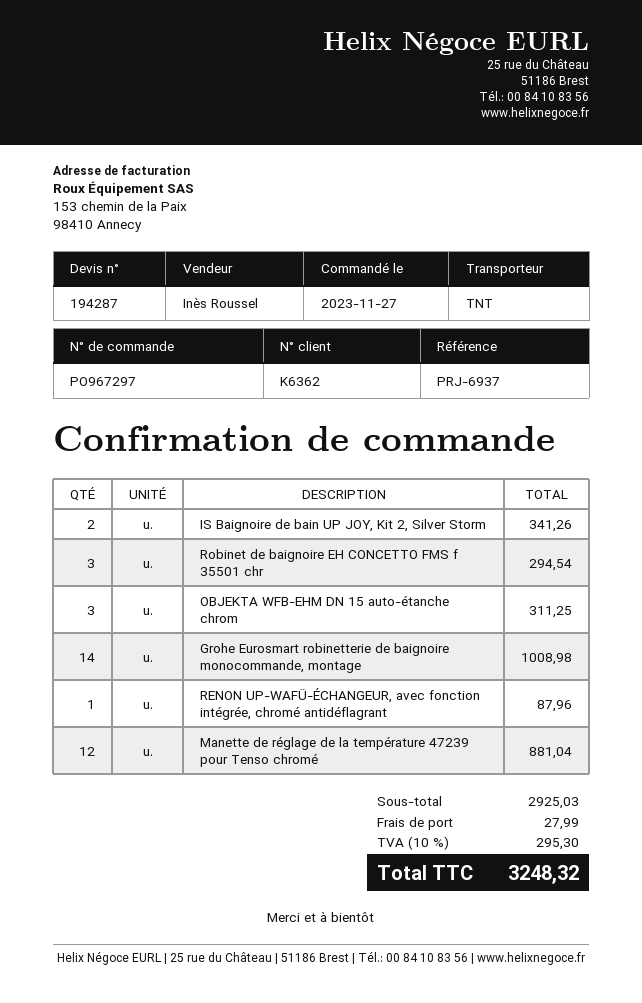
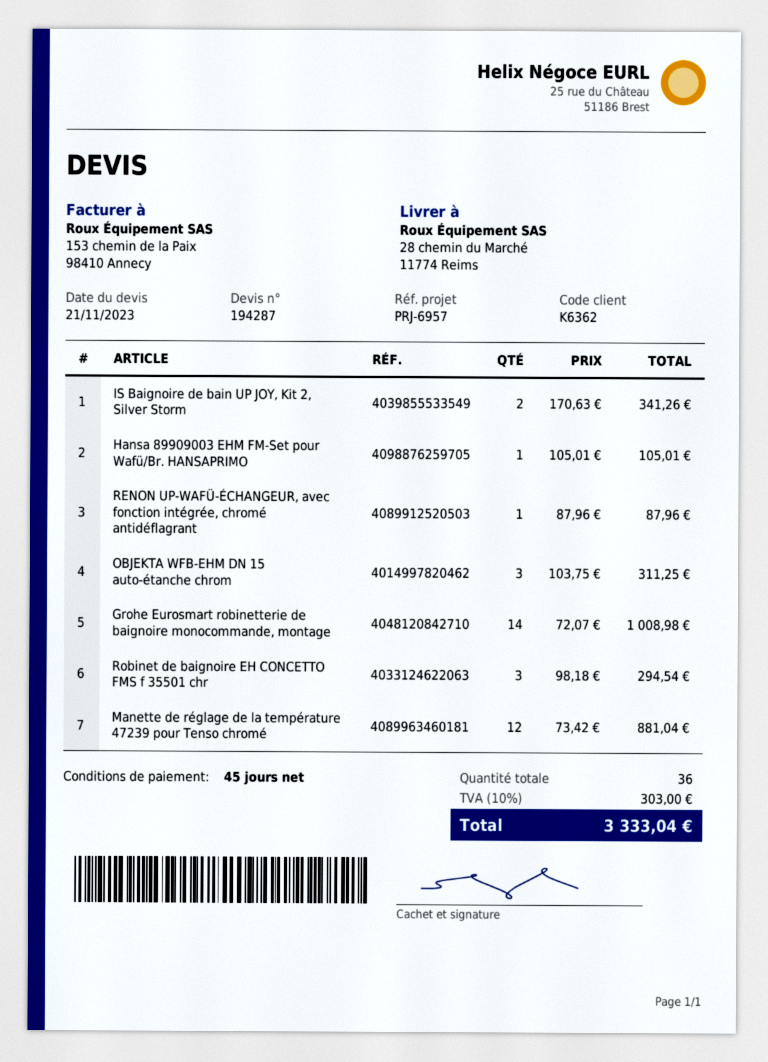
reference: PRJ-6937 -> PRJ-6957
Hansa 89909003 EHM FM-Set pour Wafü/Br. HANSAPRIMO: none -> 1 for 105.01
shipping: 27.99 -> none
tax: 10% = 295.30 -> 10% = 303.00
total: 3248.32 -> 3333.04

